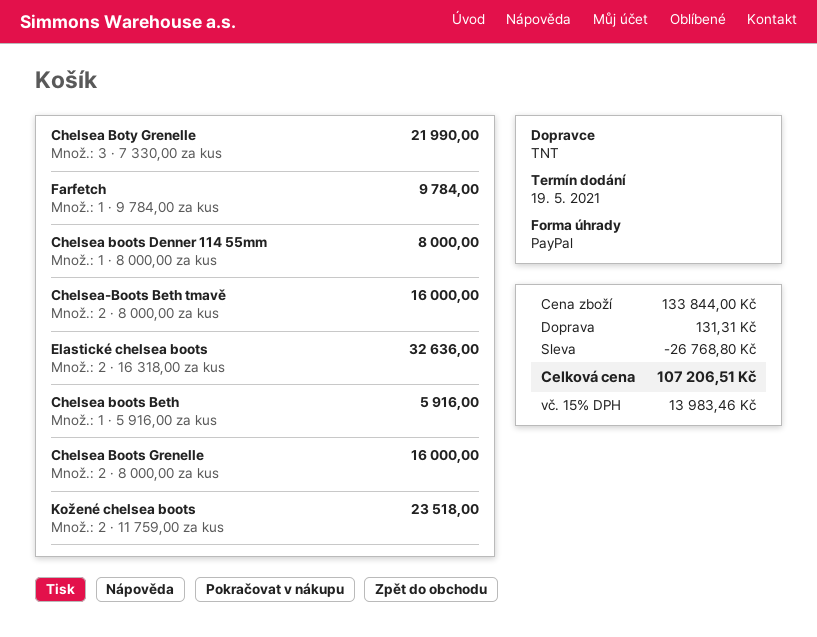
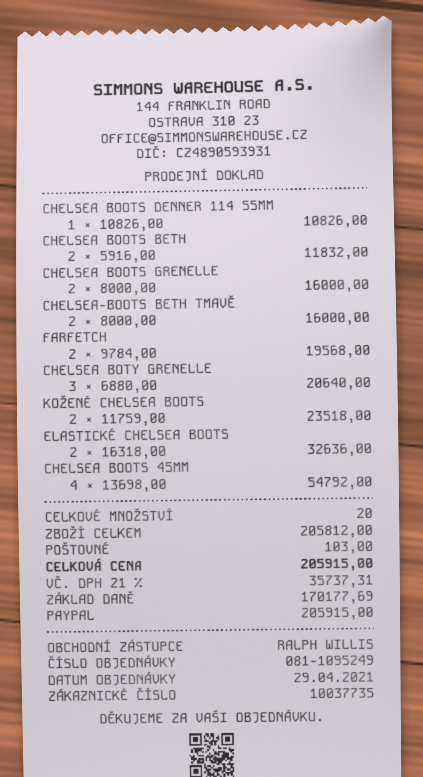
Chelsea Boty Grenelle: 3 x 7330.00 = 21990.00 -> 3 x 6880.00 = 20640.00
Farfetch: 1 x 9784.00 = 9784.00 -> 2 x 9784.00 = 19568.00
Chelsea boots Denner 114 55mm: 1 x 8000.00 = 8000.00 -> 1 x 10826.00 = 10826.00
Chelsea boots Beth: 1 x 5916.00 = 5916.00 -> 2 x 5916.00 = 11832.00
CHELSEA BOOTS 45MM: none -> 4 x 13698.00 = 54792.00
subtotal: 133844.00 -> 205812.00
discount: 26768.80 -> none
shipping: 131.31 -> 103.00
tax: 15% = 13983.46 -> 21% = 35737.31
total: 107206.51 -> 205915.00

